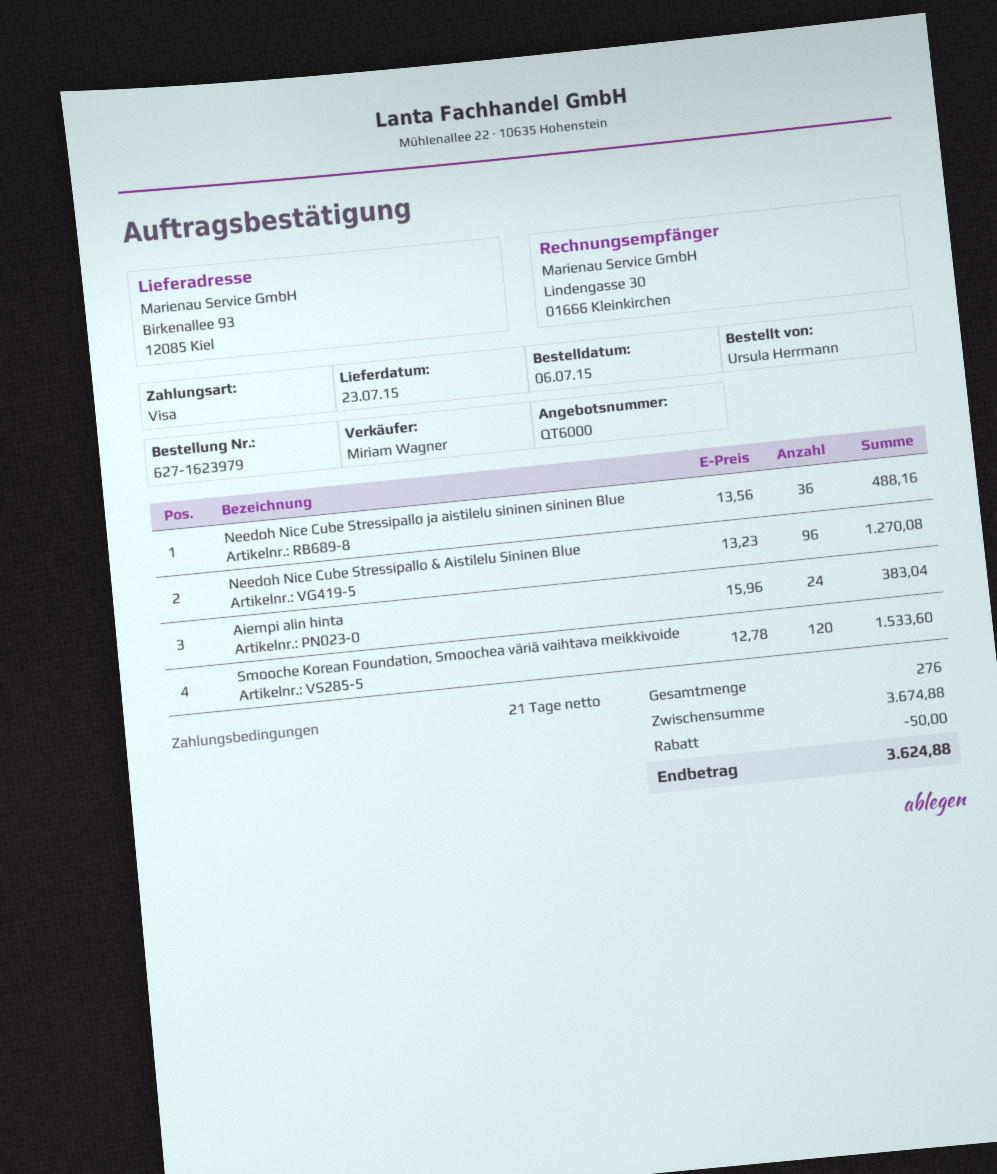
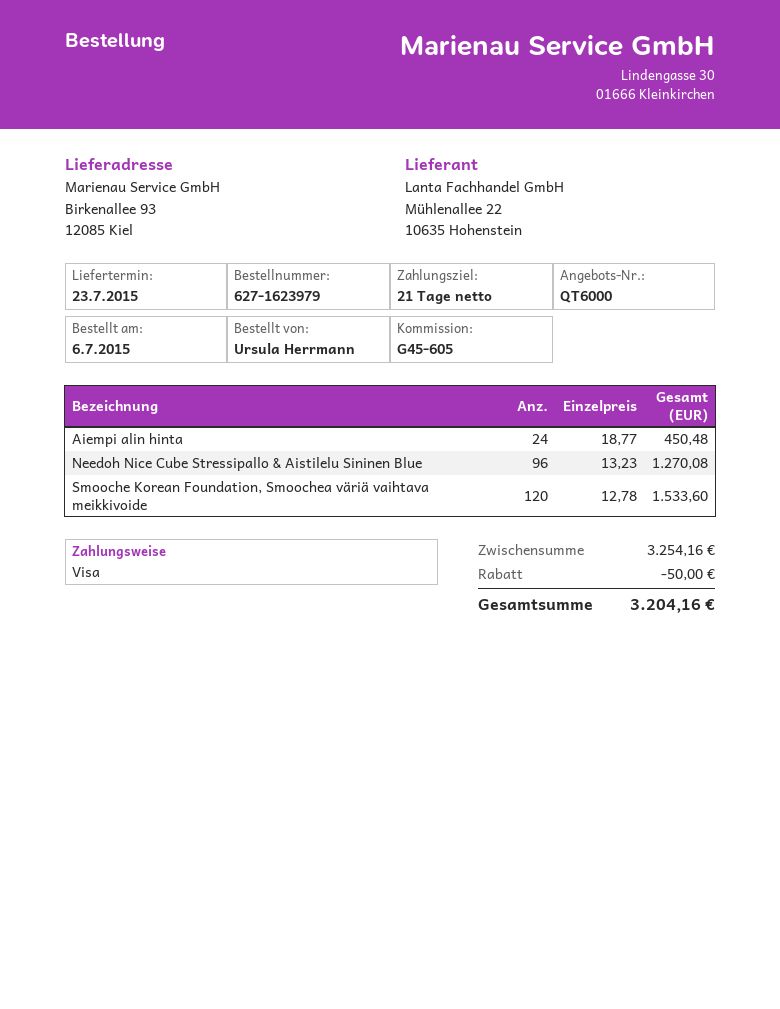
Needoh Nice Cube Stressipallo ja aistilelu sininen sininen Blue: 36 x 13.56 = 488.16 -> none
Aiempi alin hinta: 24 x 15.96 = 383.04 -> 24 x 18.77 = 450.48
subtotal: 3674.88 -> 3254.16
total: 3624.88 -> 3204.16

